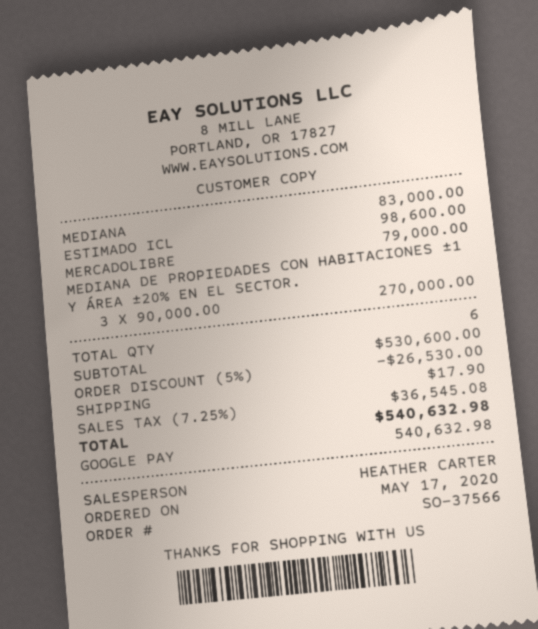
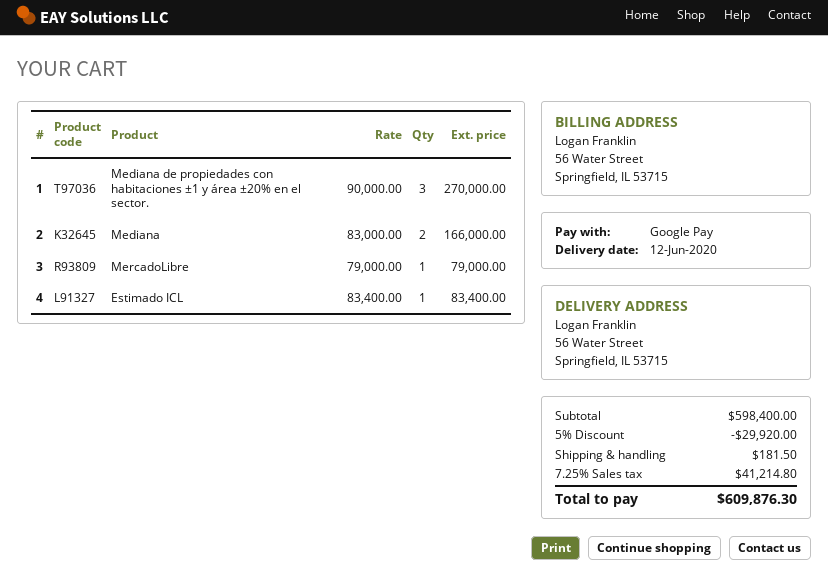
MEDIANA: 1 x 83000.00 = 83000.00 -> 2 x 83000.00 = 166000.00
ESTIMADO ICL: 1 x 98600.00 = 98600.00 -> 1 x 83400.00 = 83400.00
subtotal: 530600.00 -> 598400.00
discount: 5% = 26530.00 -> 5% = 29920.00
shipping: 17.90 -> 181.50
tax: 7.25% = 36545.08 -> 7.25% = 41214.80
total: 540632.98 -> 609876.30

